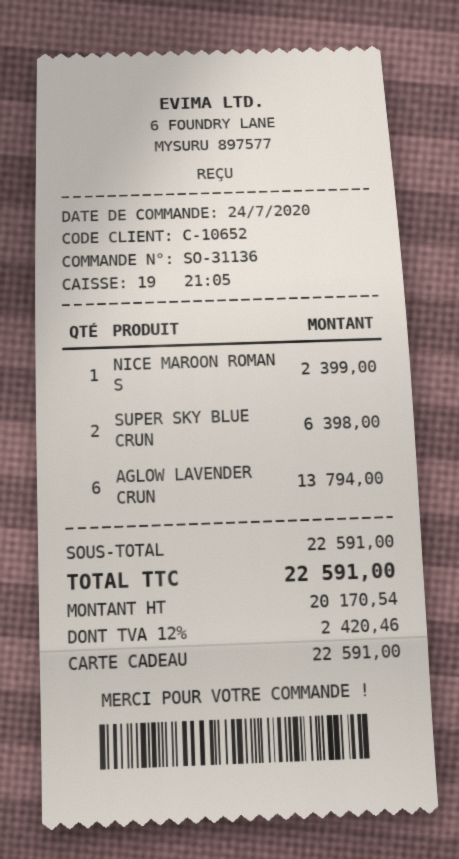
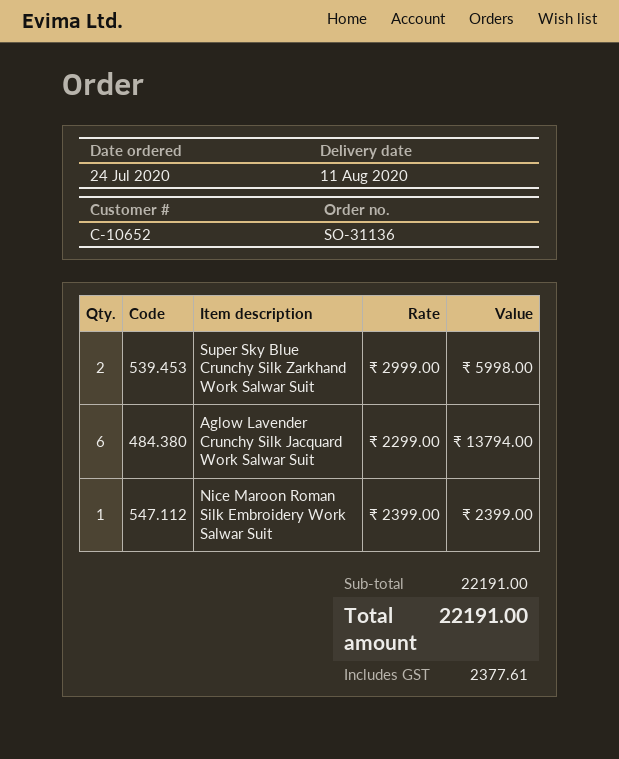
SUPER SKY BLUE CRUN: 2 for 6398.00 -> 2 for 5998.00
subtotal: 22591.00 -> 22191.00
tax: 2420.46 -> 2377.61
total: 22591.00 -> 22191.00

